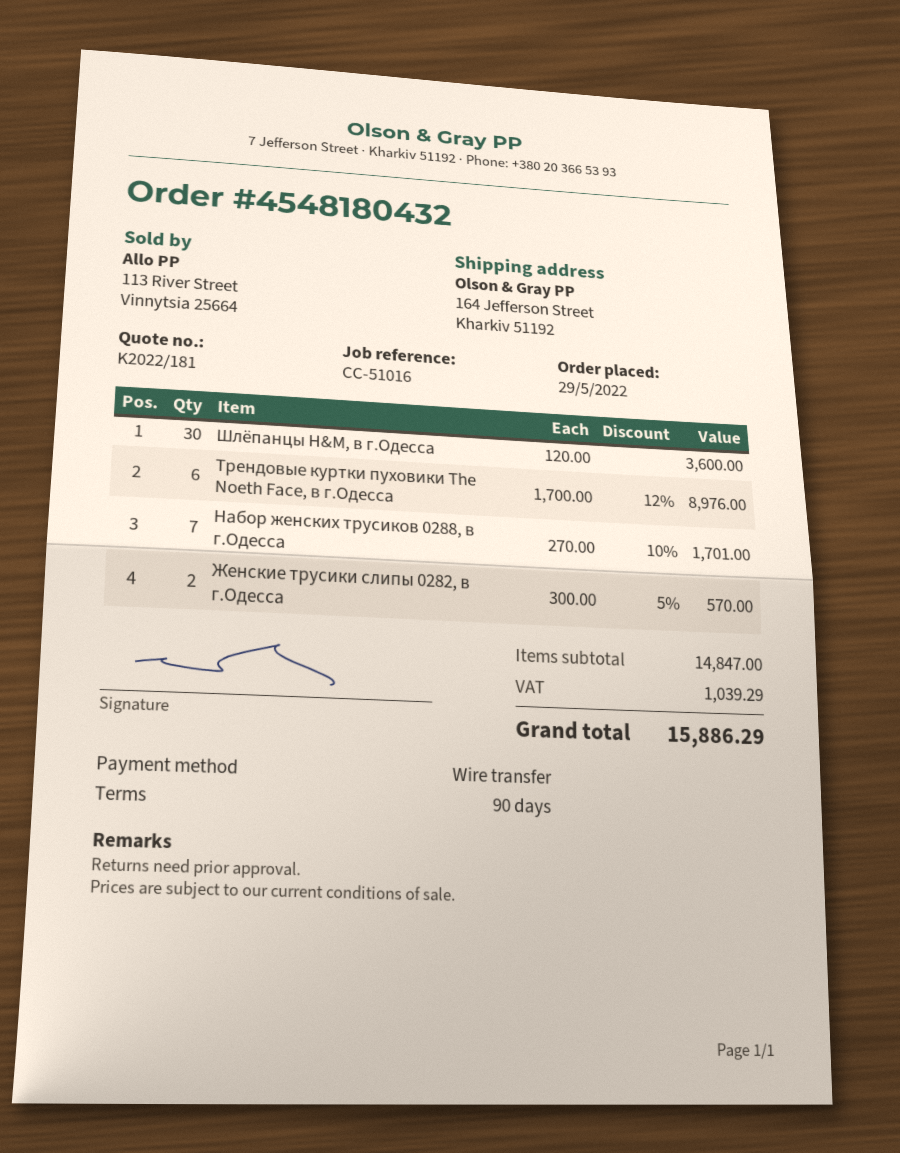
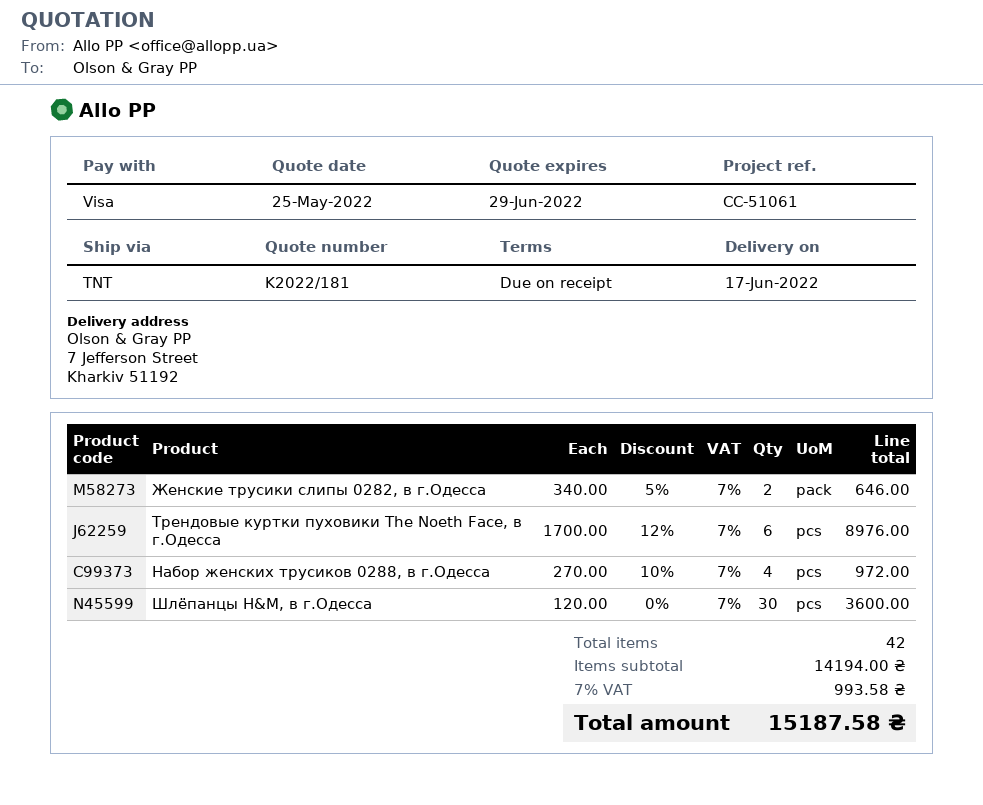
payment terms: 90 days -> on receipt
reference: CC-51016 -> CC-51061
payment method: bank transfer -> Visa
ship to: 164 Jefferson Street, Kharkiv 51192 -> 7 Jefferson Street, Kharkiv 51192
Набор женских трусиков 0288, в г.Одесса: 7 x 270.00 - 10% = 1701.00 -> 4 x 270.00 - 10% = 972.00
Женские трусики слипы 0282, в г.Одесса: 2 x 300.00 - 5% = 570.00 -> 2 x 340.00 - 5% = 646.00
subtotal: 14847.00 -> 14194.00
tax: 1039.29 -> 993.58
total: 15886.29 -> 15187.58

